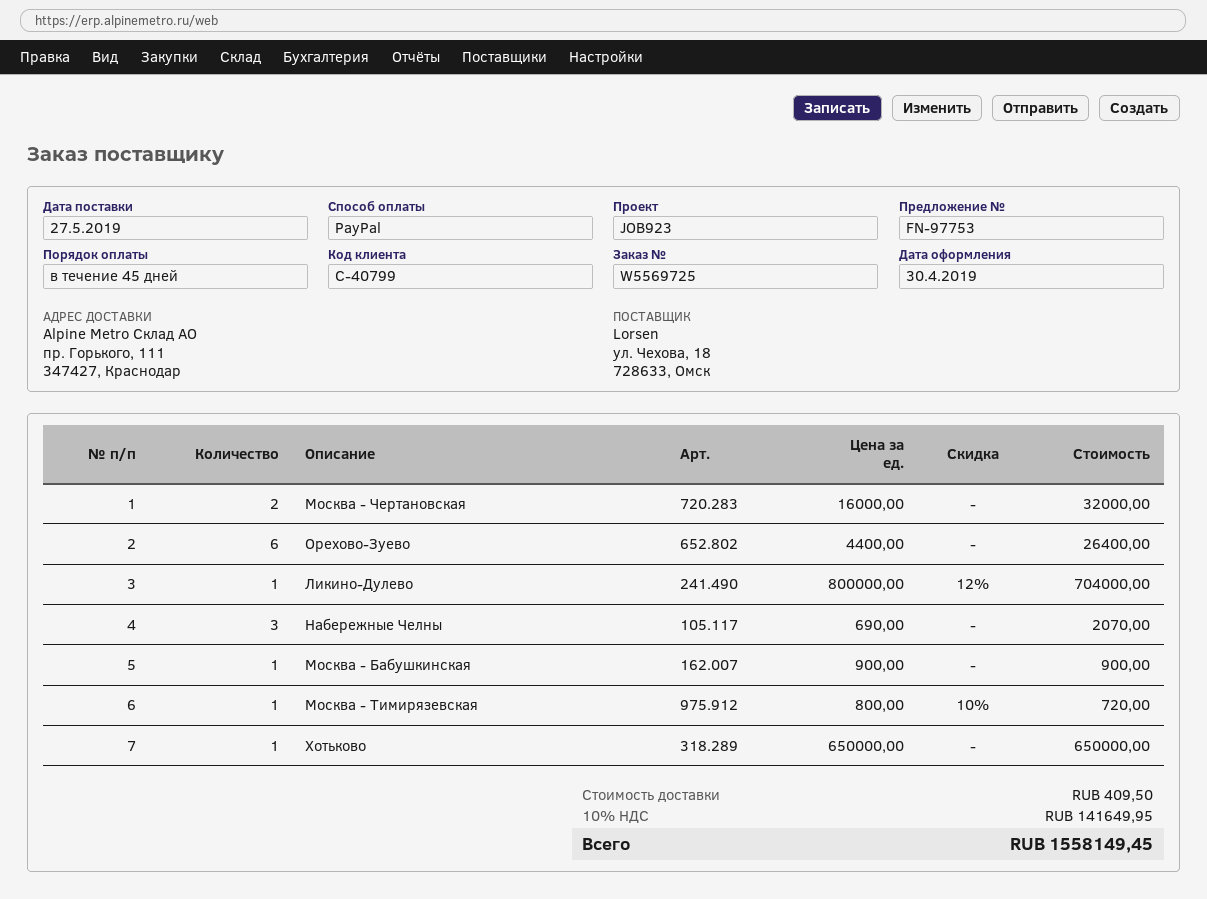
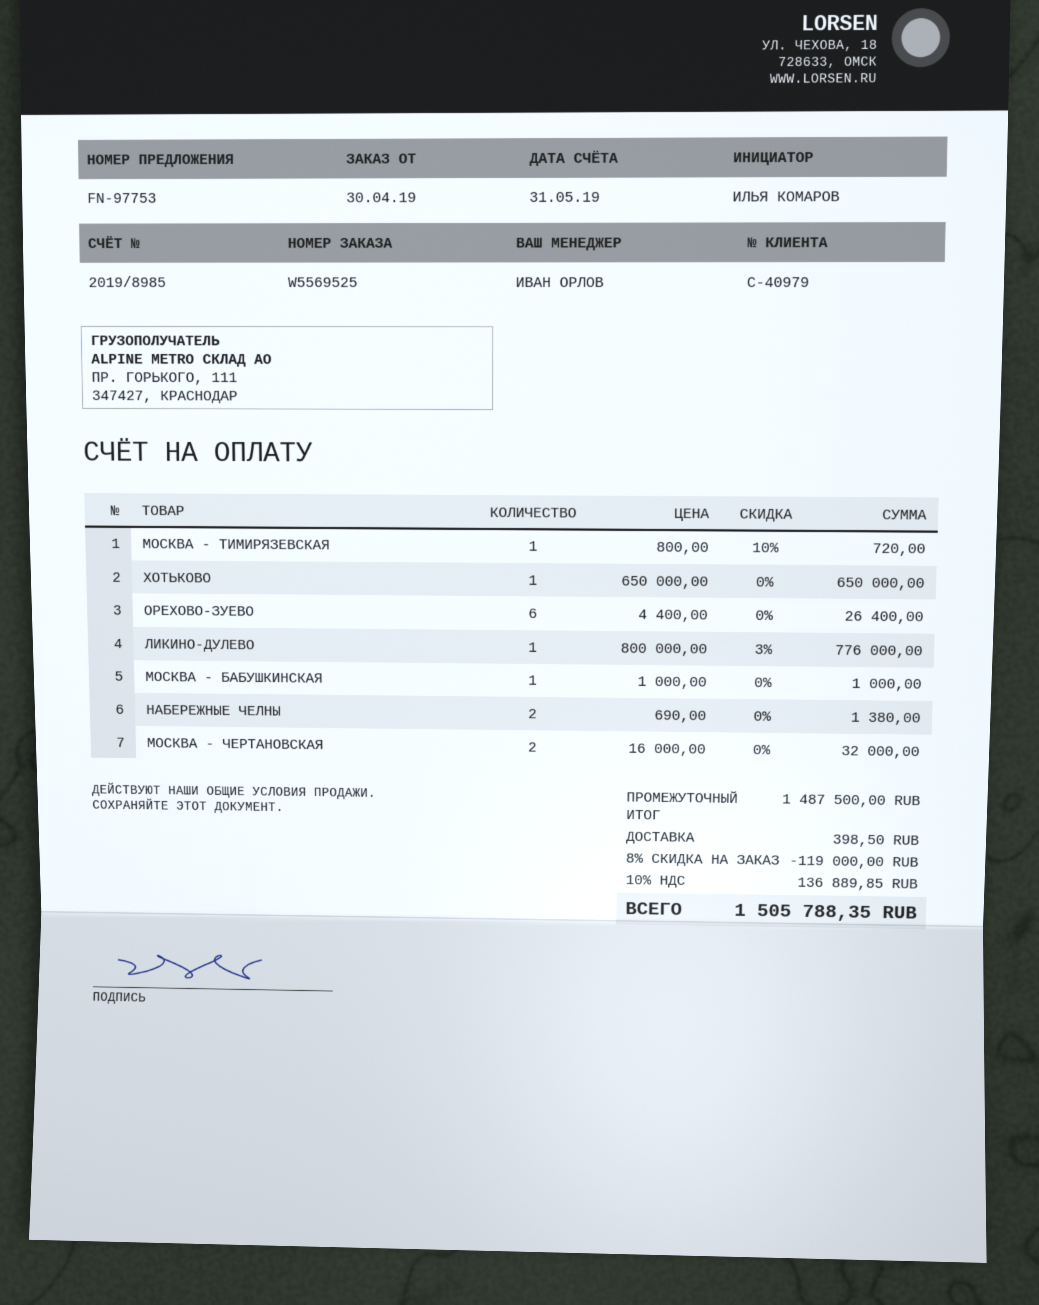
order number: W5569725 -> W5569525
customer number: C-40799 -> C-40979
Ликино-Дулево: 1 x 800000.00 - 12% = 704000.00 -> 1 x 800000.00 - 3% = 776000.00
Набережные Челны: 3 x 690.00 = 2070.00 -> 2 x 690.00 = 1380.00
Москва - Бабушкинская: 1 x 900.00 = 900.00 -> 1 x 1000.00 = 1000.00
discount: none -> 8% = 119000.00
shipping: 409.50 -> 398.50
tax: 10% = 141649.95 -> 10% = 136889.85
total: 1558149.45 -> 1505788.35

